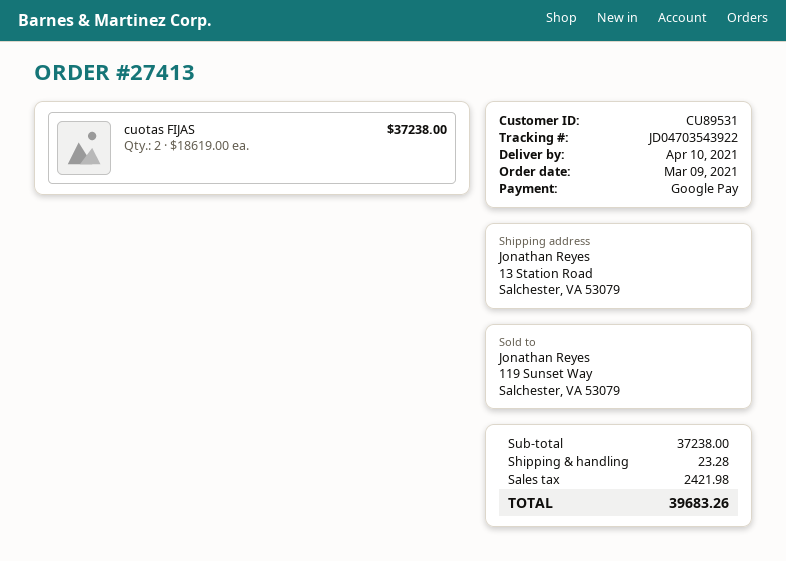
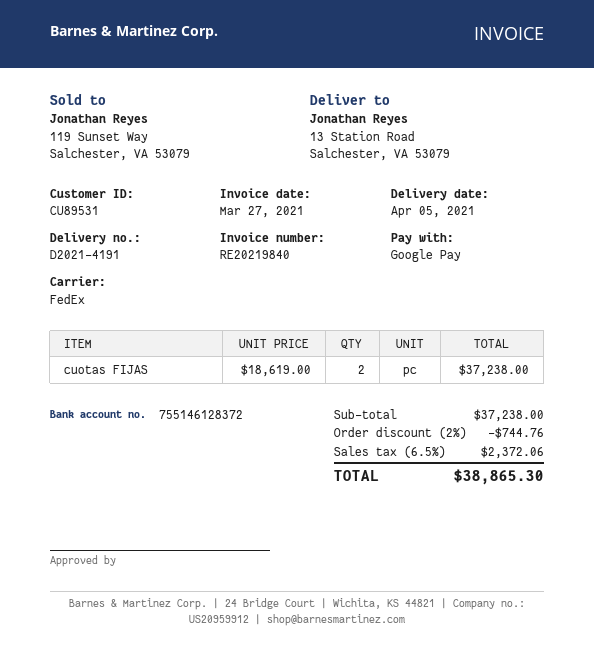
delivery date: 2021-04-10 -> 2021-04-05
discount: none -> 2% = 744.76
shipping: 23.28 -> none
tax: 2421.98 -> 2372.06
total: 39683.26 -> 38865.30

